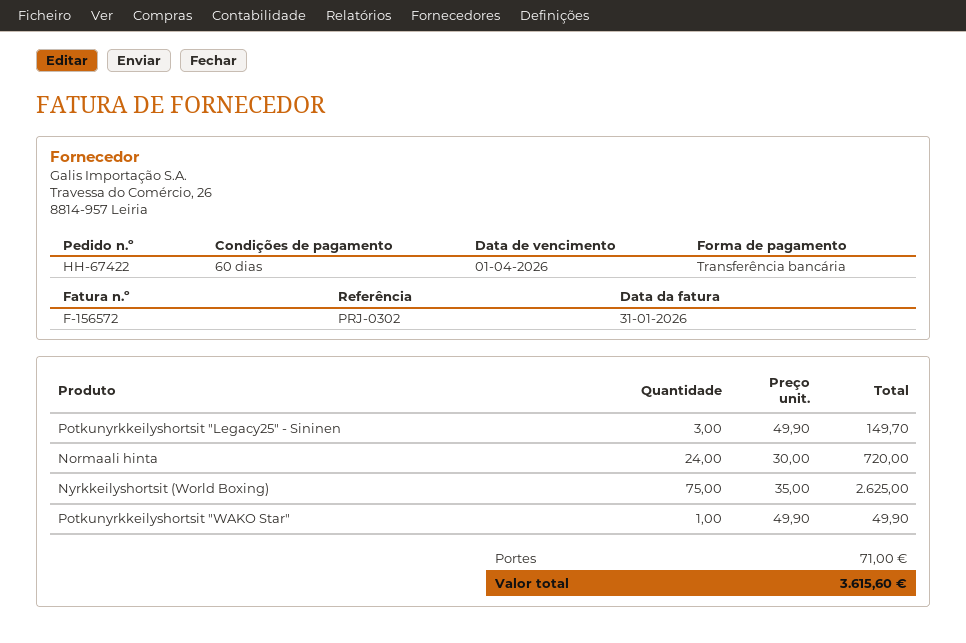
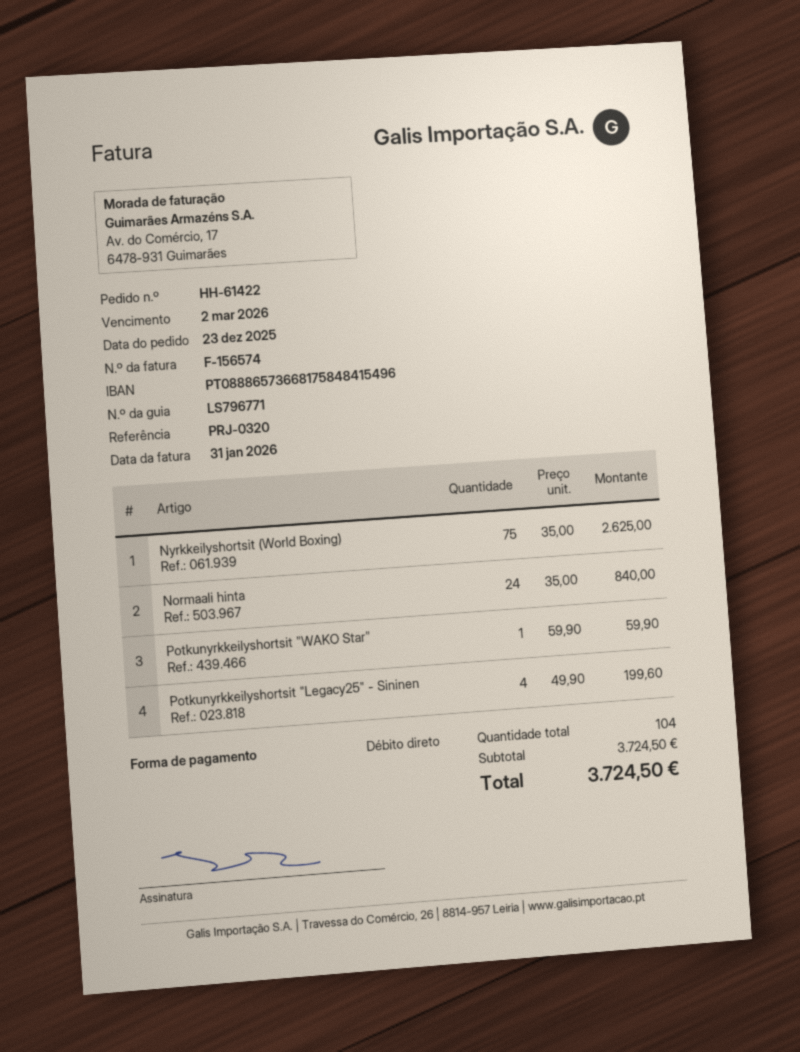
order number: HH-67422 -> HH-61422
invoice number: F-156572 -> F-156574
due date: 2026-04-01 -> 2026-03-02
reference: PRJ-0302 -> PRJ-0320
payment method: bank transfer -> direct debit
Potkunyrkkeilyshortsit "Legacy25" - Sininen: 3 x 49.90 = 149.70 -> 4 x 49.90 = 199.60
Normaali hinta: 24 x 30.00 = 720.00 -> 24 x 35.00 = 840.00
Potkunyrkkeilyshortsit "WAKO Star": 1 x 49.90 = 49.90 -> 1 x 59.90 = 59.90
shipping: 71.00 -> none
total: 3615.60 -> 3724.50

